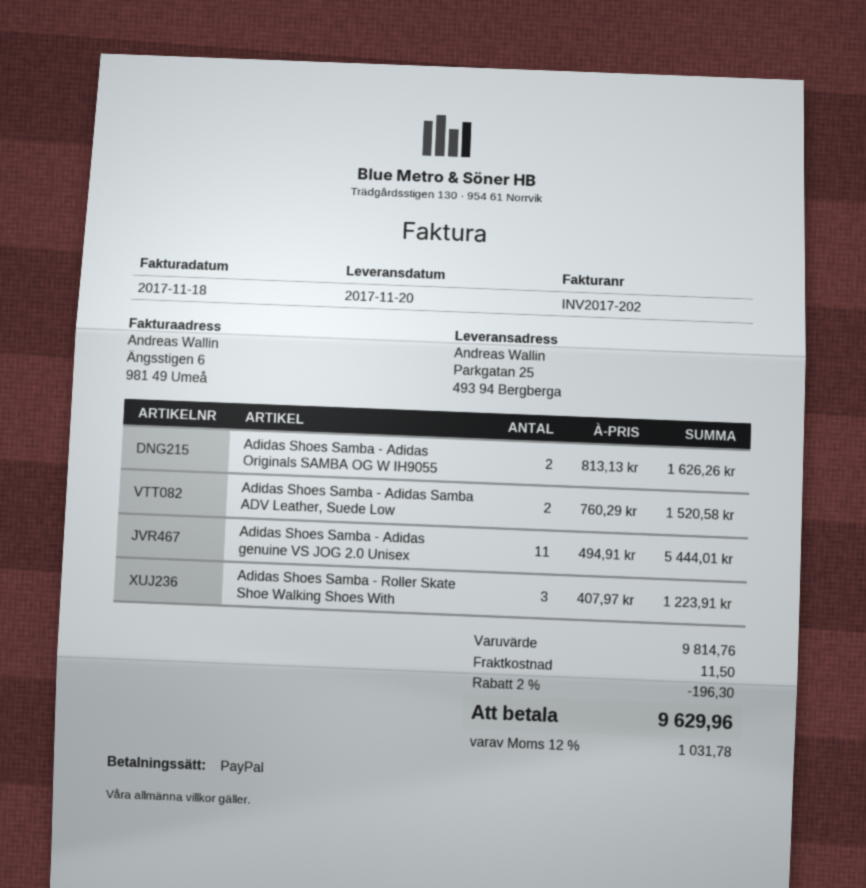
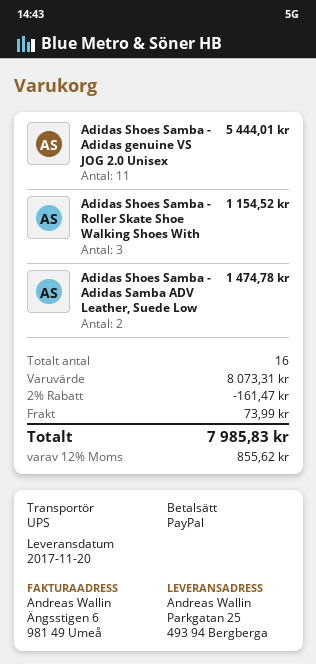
Adidas Shoes Samba - Adidas Originals SAMBA OG W IH9055: 2 for 1626.26 -> none
Adidas Shoes Samba - Adidas Samba ADV Leather, Suede Low: 2 for 1520.58 -> 2 for 1474.78
Adidas Shoes Samba - Roller Skate Shoe Walking Shoes With: 3 for 1223.91 -> 3 for 1154.52
subtotal: 9814.76 -> 8073.31
discount: 2% = 196.30 -> 2% = 161.47
shipping: 11.50 -> 73.99
tax: 12% = 1031.78 -> 12% = 855.62
total: 9629.96 -> 7985.83

